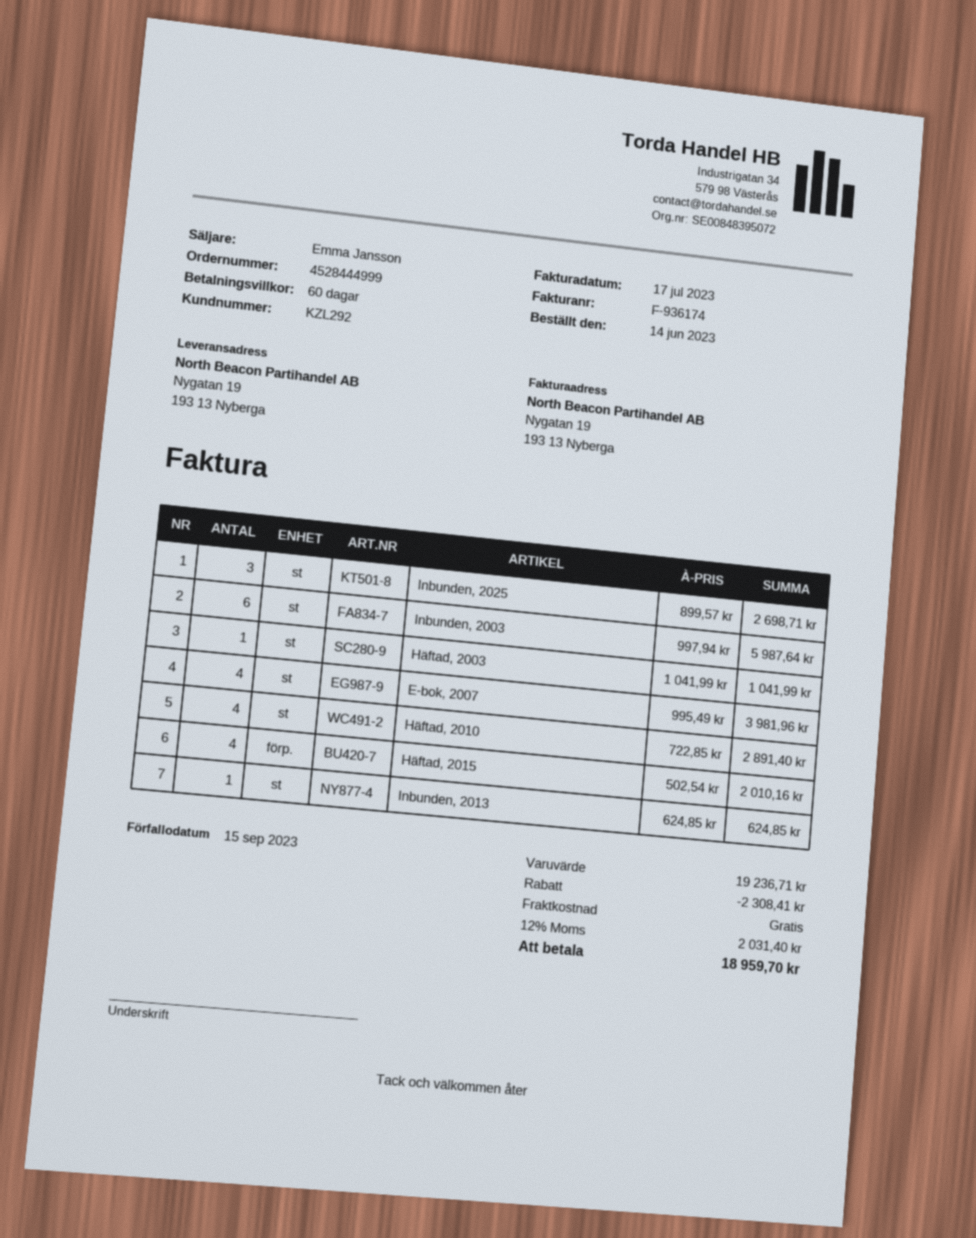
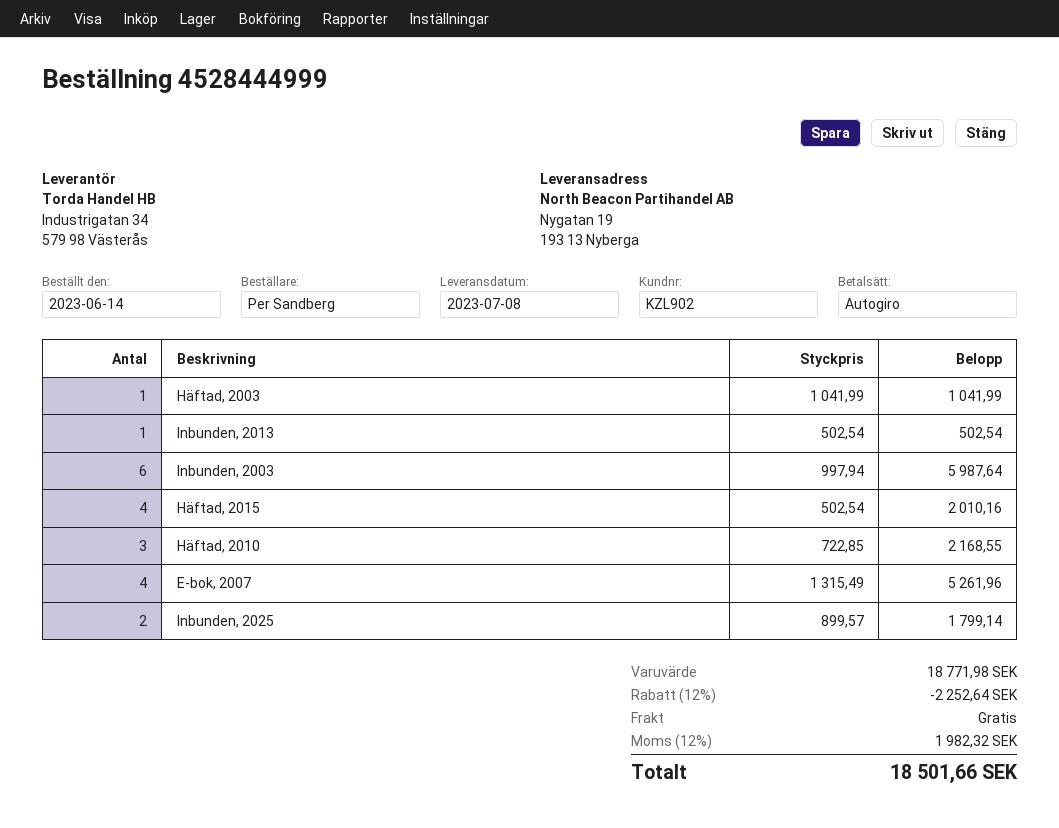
customer number: KZL292 -> KZL902
Inbunden, 2025: 3 x 899.57 = 2698.71 -> 2 x 899.57 = 1799.14
E-bok, 2007: 4 x 995.49 = 3981.96 -> 4 x 1315.49 = 5261.96
Häftad, 2010: 4 x 722.85 = 2891.40 -> 3 x 722.85 = 2168.55
Inbunden, 2013: 1 x 624.85 = 624.85 -> 1 x 502.54 = 502.54
subtotal: 19236.71 -> 18771.98
discount: 2308.41 -> 2252.64
tax: 12% = 2031.40 -> 12% = 1982.32
total: 18959.70 -> 18501.66

